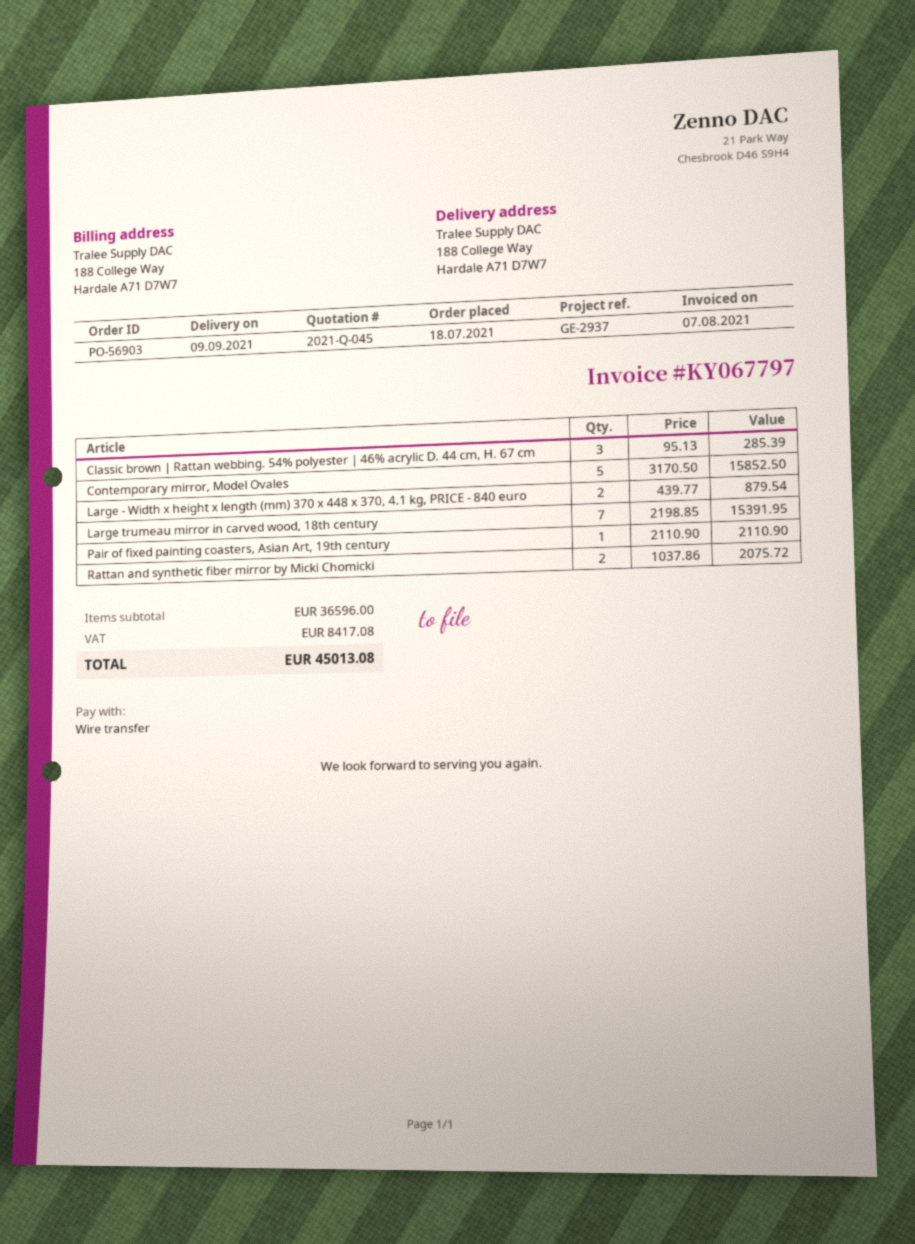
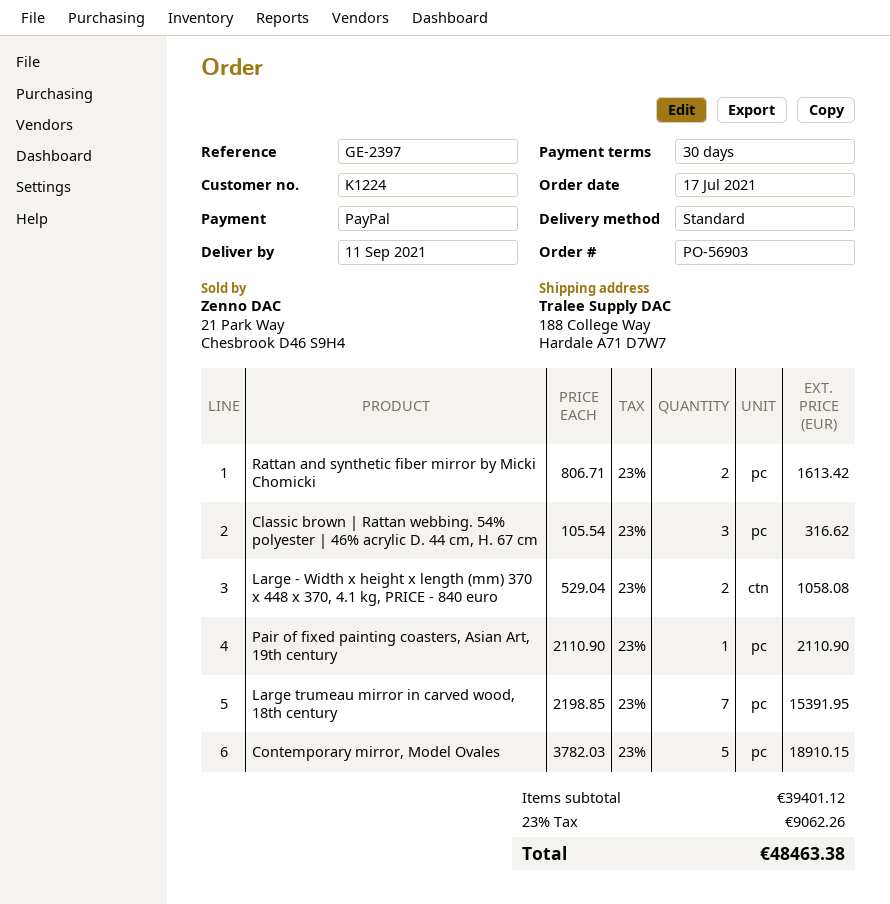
order date: 2021-07-18 -> 2021-07-17
delivery date: 2021-09-09 -> 2021-09-11
reference: GE-2937 -> GE-2397
payment method: bank transfer -> PayPal
Classic brown | Rattan webbing. 54% polyester | 46% acrylic D. 44 cm, H. 67 cm: 3 x 95.13 = 285.39 -> 3 x 105.54 = 316.62
Contemporary mirror, Model Ovales: 5 x 3170.50 = 15852.50 -> 5 x 3782.03 = 18910.15
Large - Width x height x length (mm) 370 x 448 x 370, 4.1 kg, PRICE - 840 euro: 2 x 439.77 = 879.54 -> 2 x 529.04 = 1058.08
Rattan and synthetic fiber mirror by Micki Chomicki: 2 x 1037.86 = 2075.72 -> 2 x 806.71 = 1613.42
subtotal: 36596.00 -> 39401.12
tax: 8417.08 -> 9062.26
total: 45013.08 -> 48463.38

